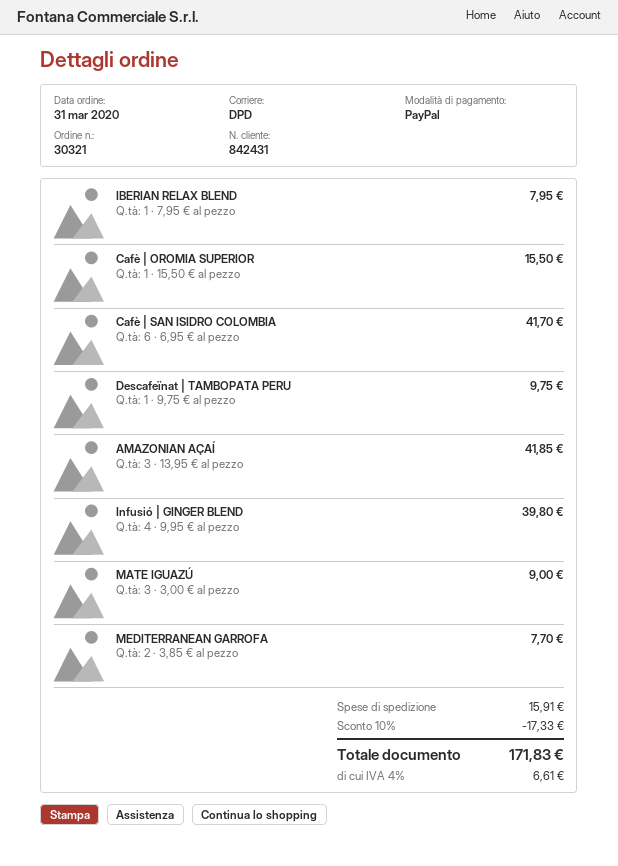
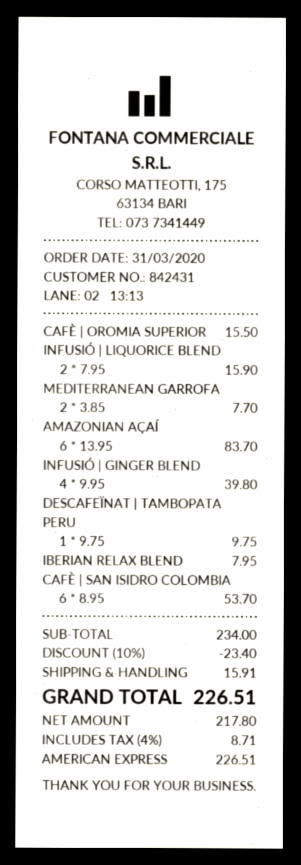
payment method: PayPal -> American Express
Cafè | SAN ISIDRO COLOMBIA: 6 x 6.95 = 41.70 -> 6 x 8.95 = 53.70
AMAZONIAN AÇAÍ: 3 x 13.95 = 41.85 -> 6 x 13.95 = 83.70
MATE IGUAZÚ: 3 x 3.00 = 9.00 -> none
INFUSIÓ | LIQUORICE BLEND: none -> 2 x 7.95 = 15.90
discount: 10% = 17.33 -> 10% = 23.40
tax: 4% = 6.61 -> 4% = 8.71
total: 171.83 -> 226.51

